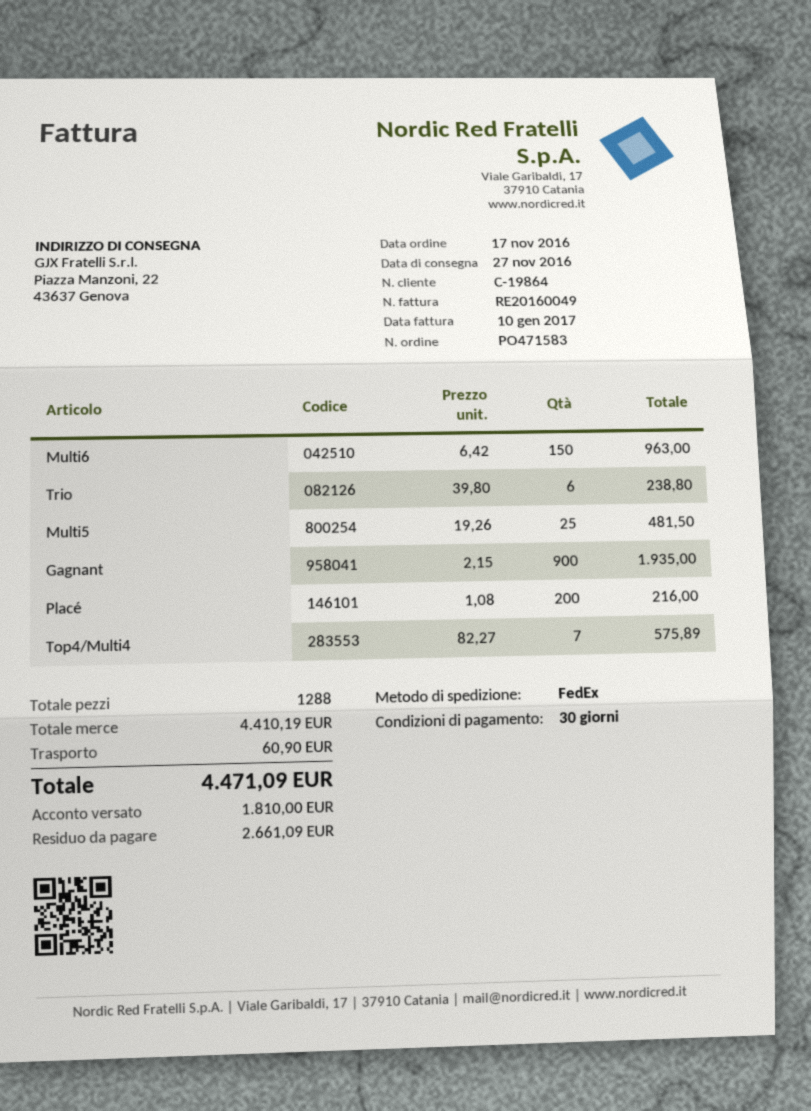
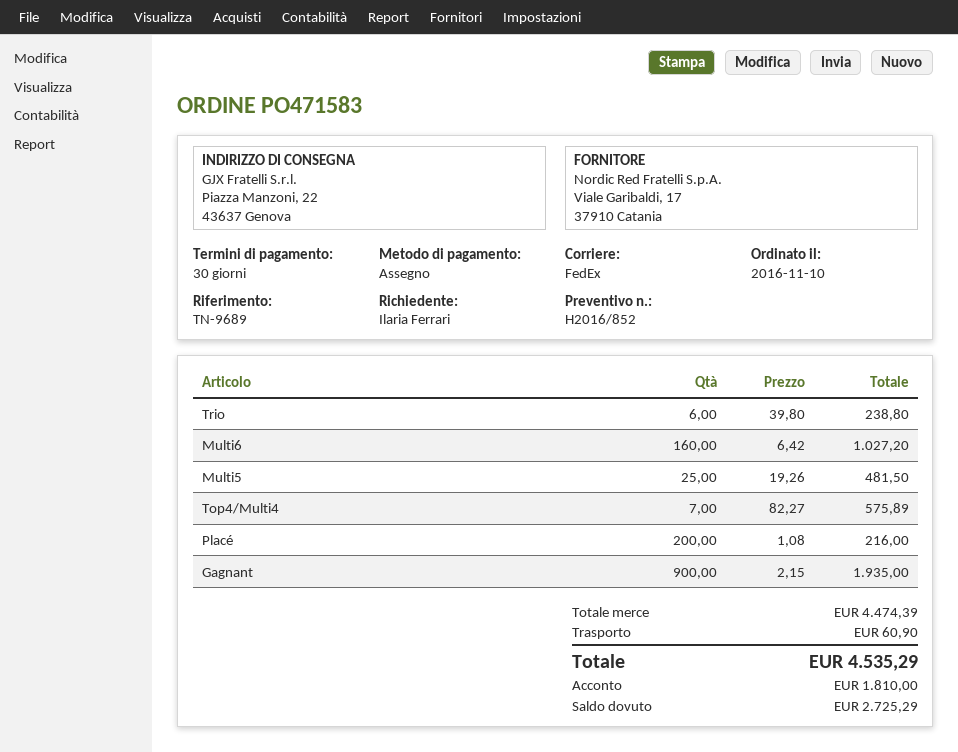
order date: 2016-11-17 -> 2016-11-10
Multi6: 150 x 6.42 = 963.00 -> 160 x 6.42 = 1027.20
subtotal: 4410.19 -> 4474.39
total: 4471.09 -> 4535.29
balance: 2661.09 -> 2725.29

